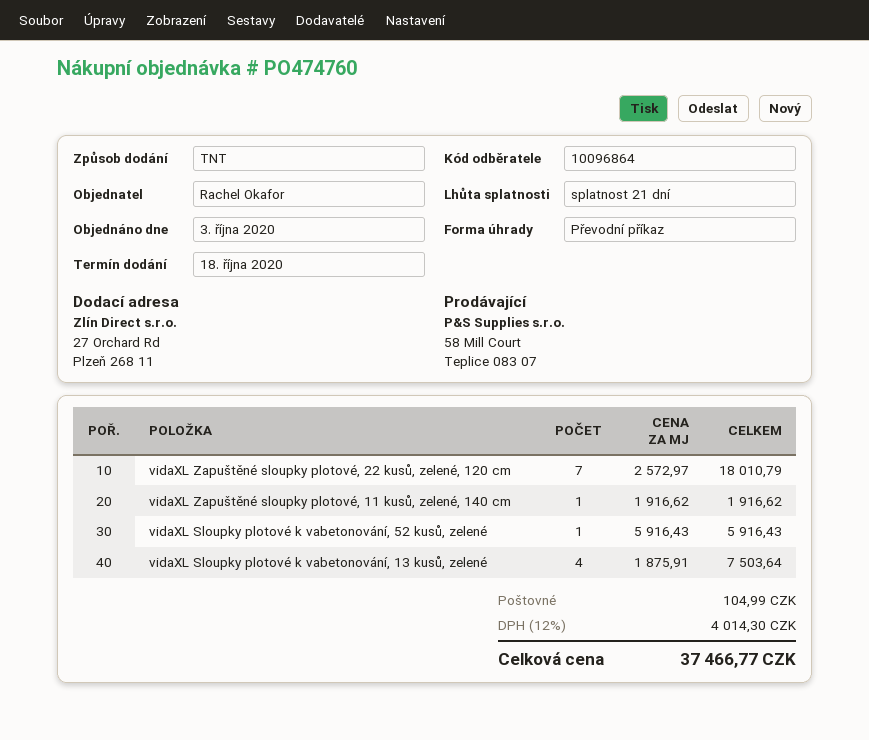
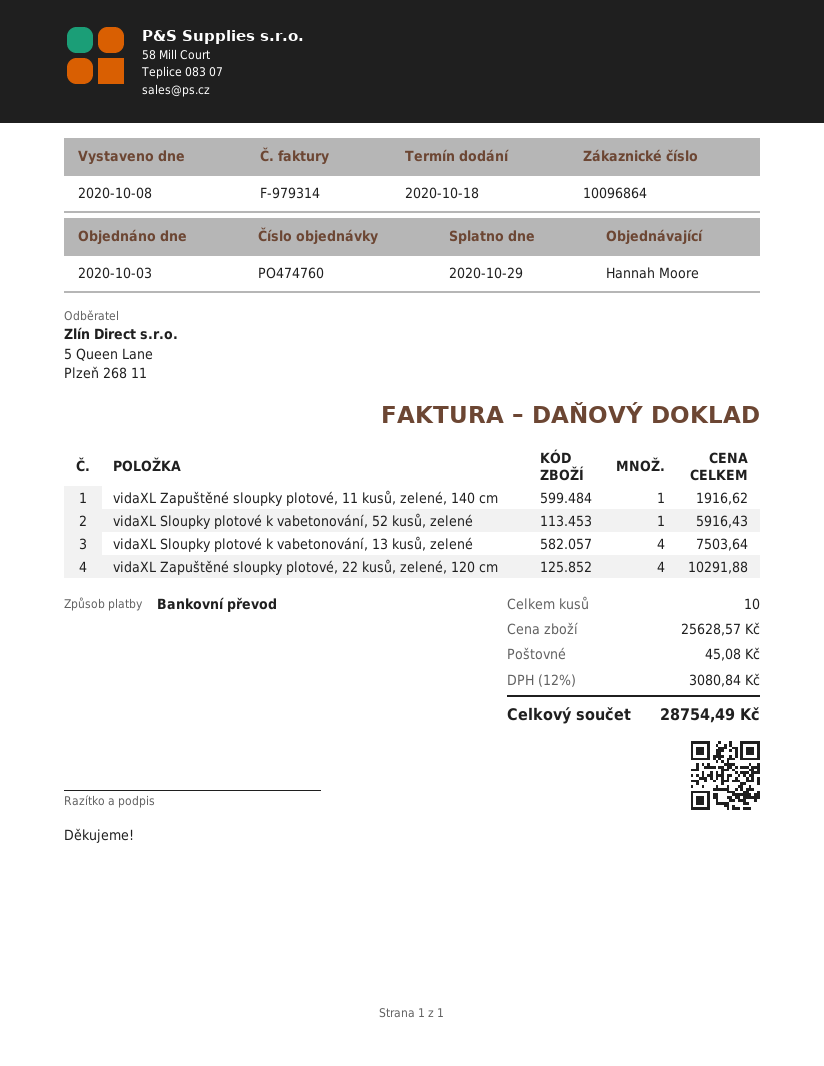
ordered by: Rachel Okafor -> Hannah Moore
vidaXL Zapuštěné sloupky plotové, 22 kusů, zelené, 120 cm: 7 for 18010.79 -> 4 for 10291.88
shipping: 104.99 -> 45.08
tax: 12% = 4014.30 -> 12% = 3080.84
total: 37466.77 -> 28754.49

